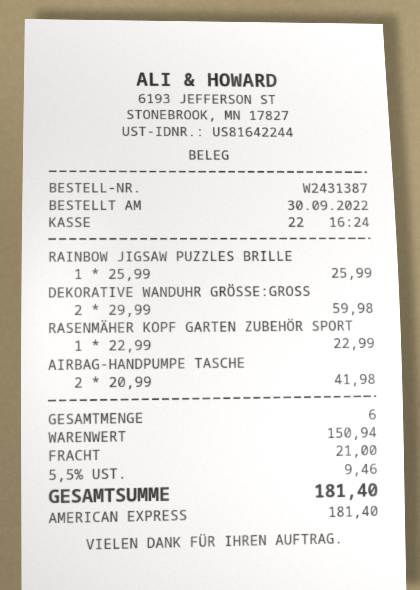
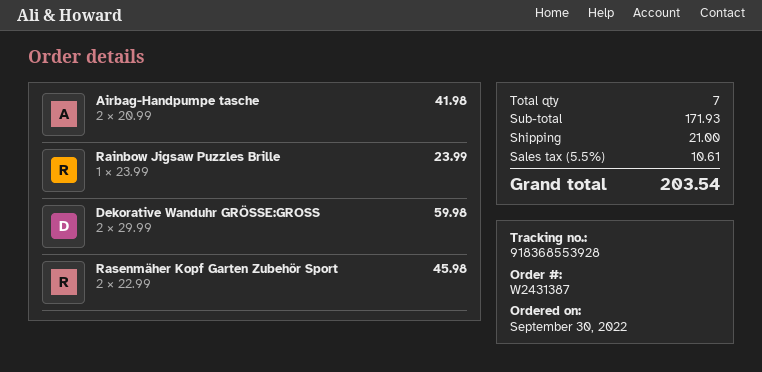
RAINBOW JIGSAW PUZZLES BRILLE: 1 x 25.99 = 25.99 -> 1 x 23.99 = 23.99
RASENMÄHER KOPF GARTEN ZUBEHÖR SPORT: 1 x 22.99 = 22.99 -> 2 x 22.99 = 45.98
total quantity: 6 -> 7
subtotal: 150.94 -> 171.93
tax: 5.5% = 9.46 -> 5.5% = 10.61
total: 181.40 -> 203.54

